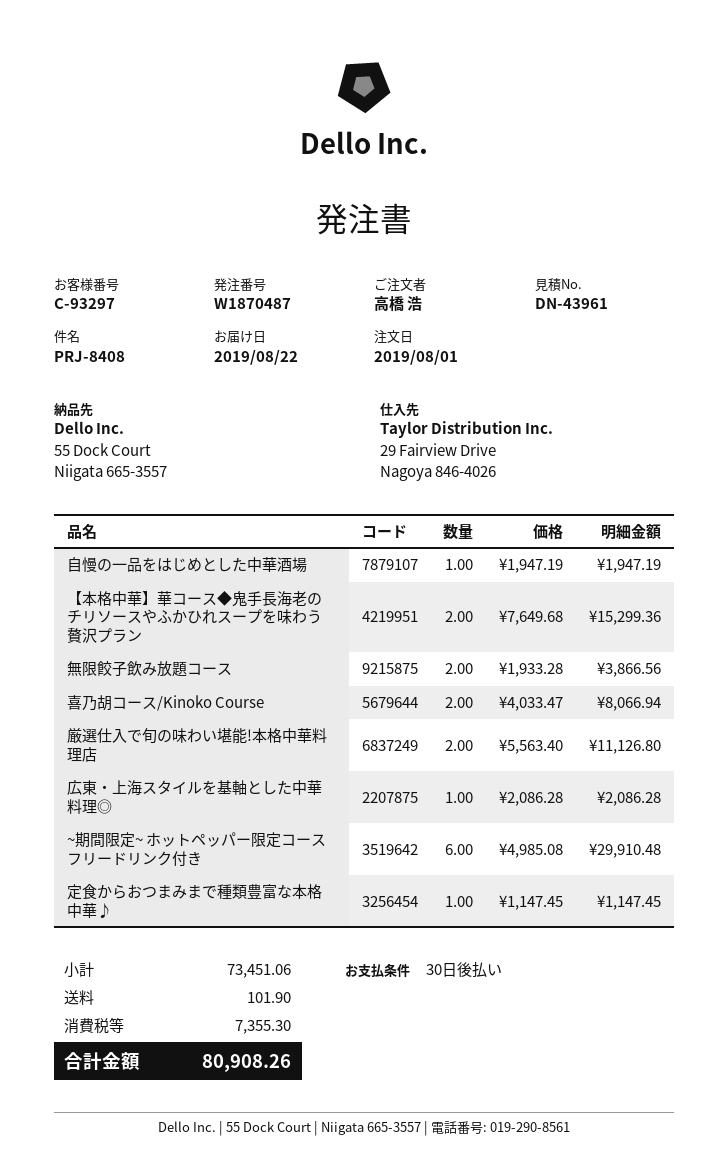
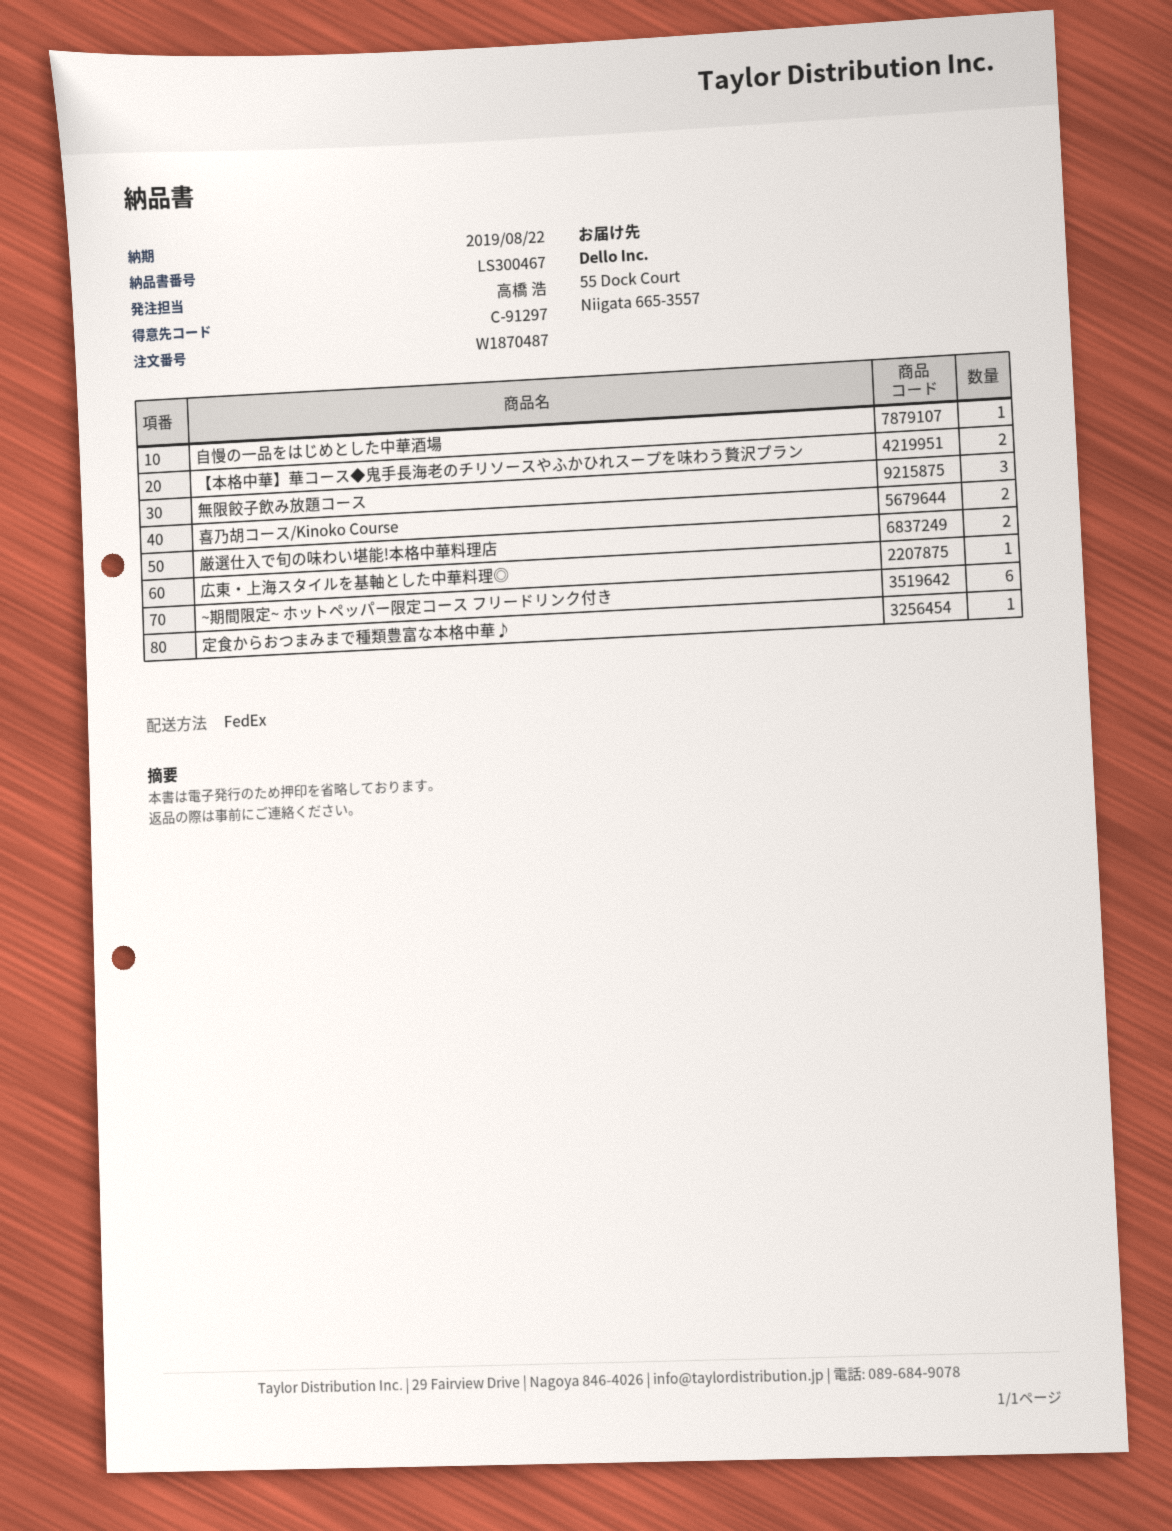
customer number: C-93297 -> C-91297
無限餃子飲み放題コース: 2 -> 3

